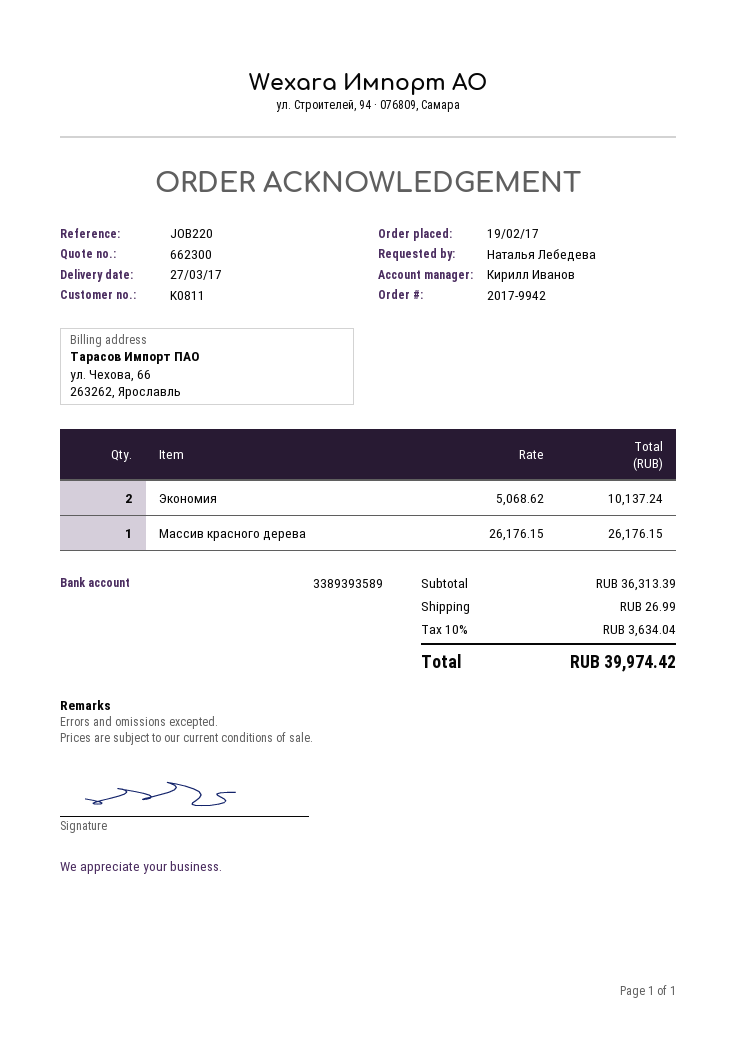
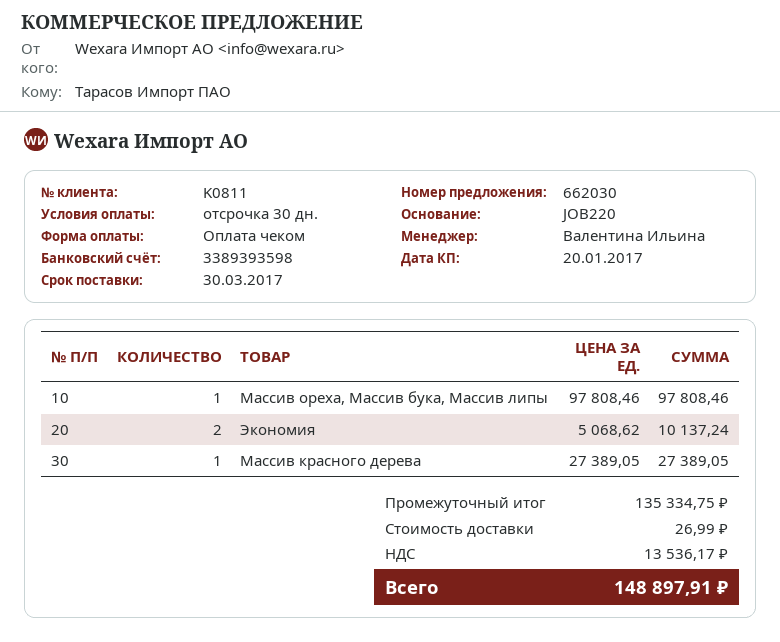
quote number: 662300 -> 662030
delivery date: 2017-03-27 -> 2017-03-30
sales rep: Кирилл Иванов -> Валентина Ильина
bank account: 3389393589 -> 3389393598
Массив красного дерева: 1 x 26176.15 = 26176.15 -> 1 x 27389.05 = 27389.05
Массив ореха, Массив бука, Массив липы: none -> 1 x 97808.46 = 97808.46
subtotal: 36313.39 -> 135334.75
tax: 3634.04 -> 13536.17
total: 39974.42 -> 148897.91

